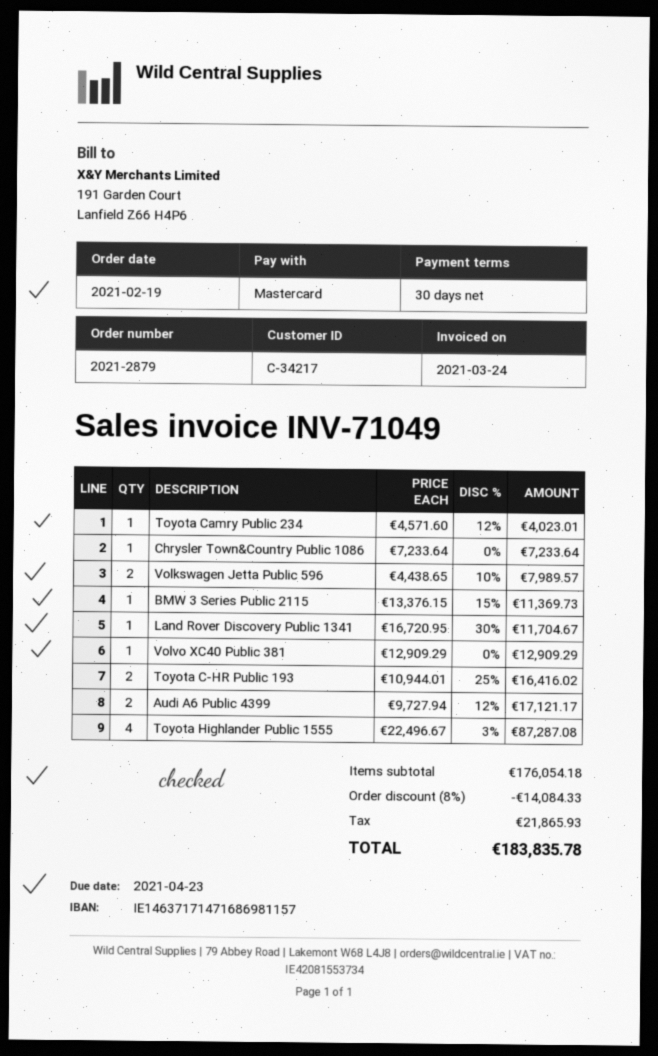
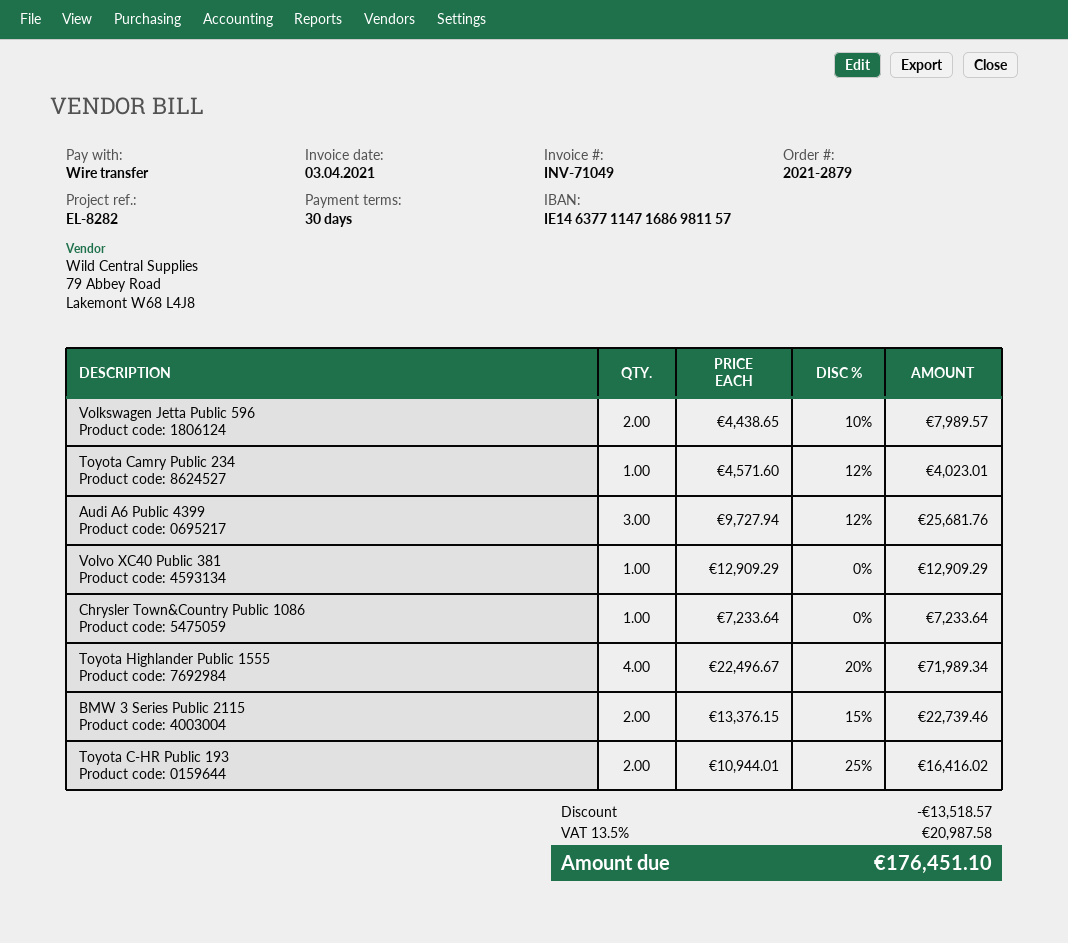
invoice date: 2021-03-24 -> 2021-04-03
payment method: Mastercard -> bank transfer
bank account: IE14637171471686981157 -> IE14637711471686981157
BMW 3 Series Public 2115: 1 x 13376.15 - 15% = 11369.73 -> 2 x 13376.15 - 15% = 22739.46
Land Rover Discovery Public 1341: 1 x 16720.95 - 30% = 11704.67 -> none
Audi A6 Public 4399: 2 x 9727.94 - 12% = 17121.17 -> 3 x 9727.94 - 12% = 25681.76
Toyota Highlander Public 1555: 4 x 22496.67 - 3% = 87287.08 -> 4 x 22496.67 - 20% = 71989.34
discount: 14084.33 -> 13518.57
tax: 21865.93 -> 20987.58
total: 183835.78 -> 176451.10

